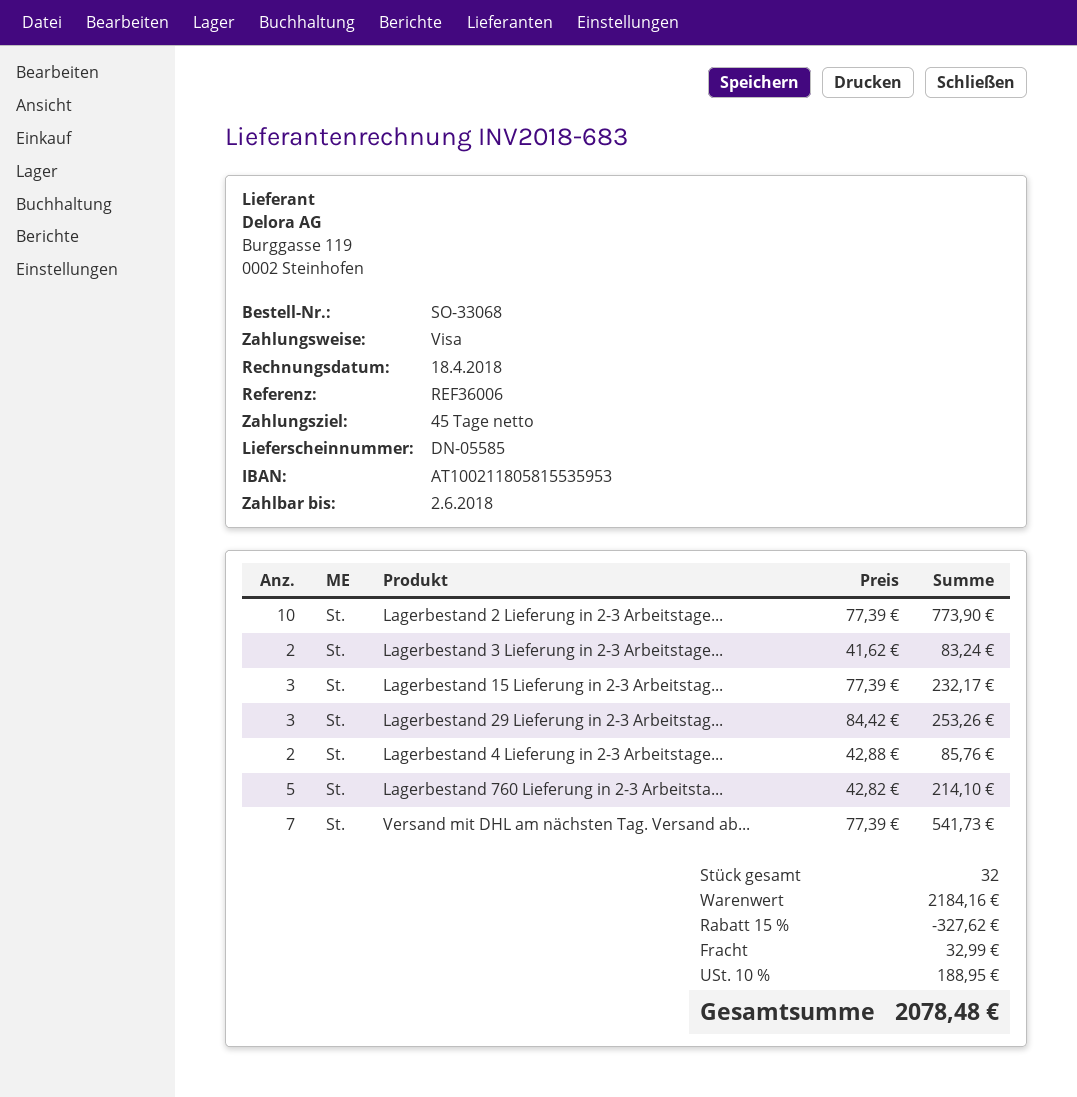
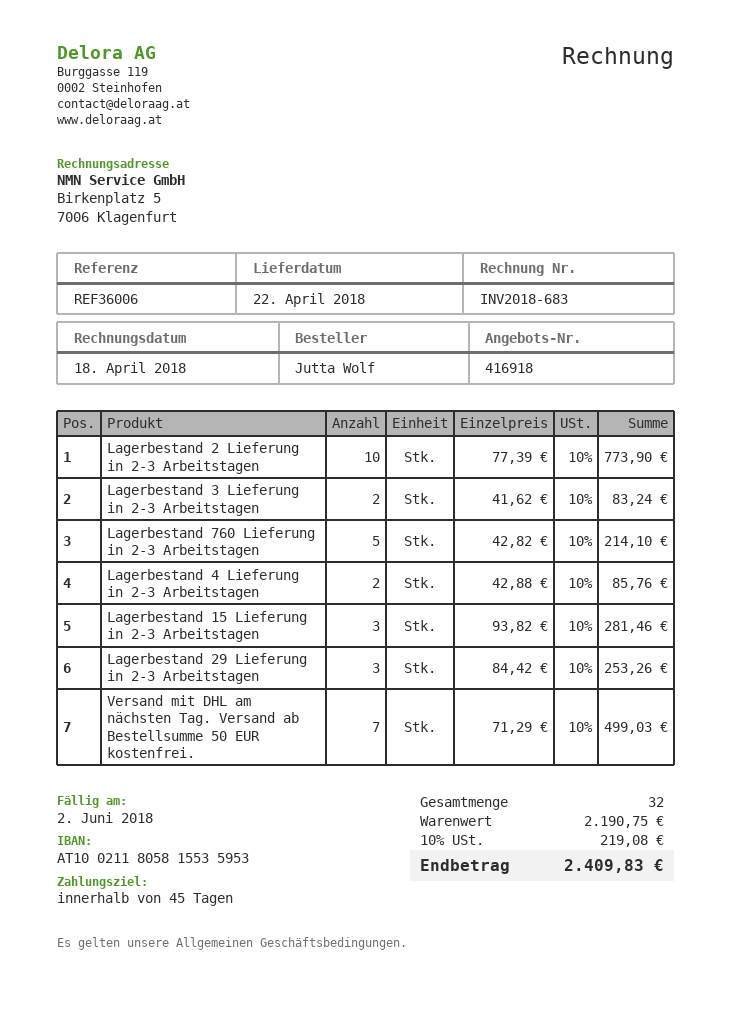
Lagerbestand 15 Lieferung in 2-3 Arbeitstag...: 3 x 77.39 = 232.17 -> 3 x 93.82 = 281.46
Versand mit DHL am nächsten Tag. Versand ab...: 7 x 77.39 = 541.73 -> 7 x 71.29 = 499.03
subtotal: 2184.16 -> 2190.75
discount: 15% = 327.62 -> none
shipping: 32.99 -> none
tax: 10% = 188.95 -> 10% = 219.08
total: 2078.48 -> 2409.83

